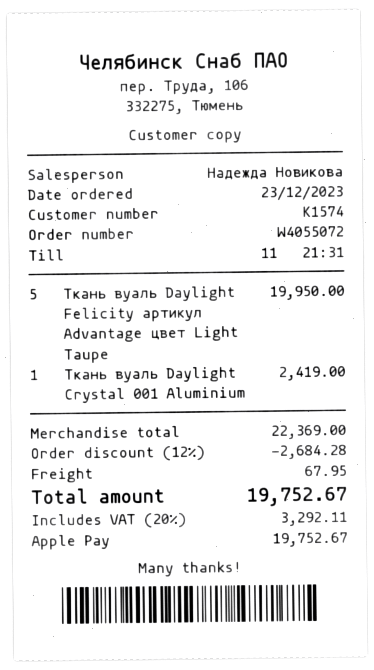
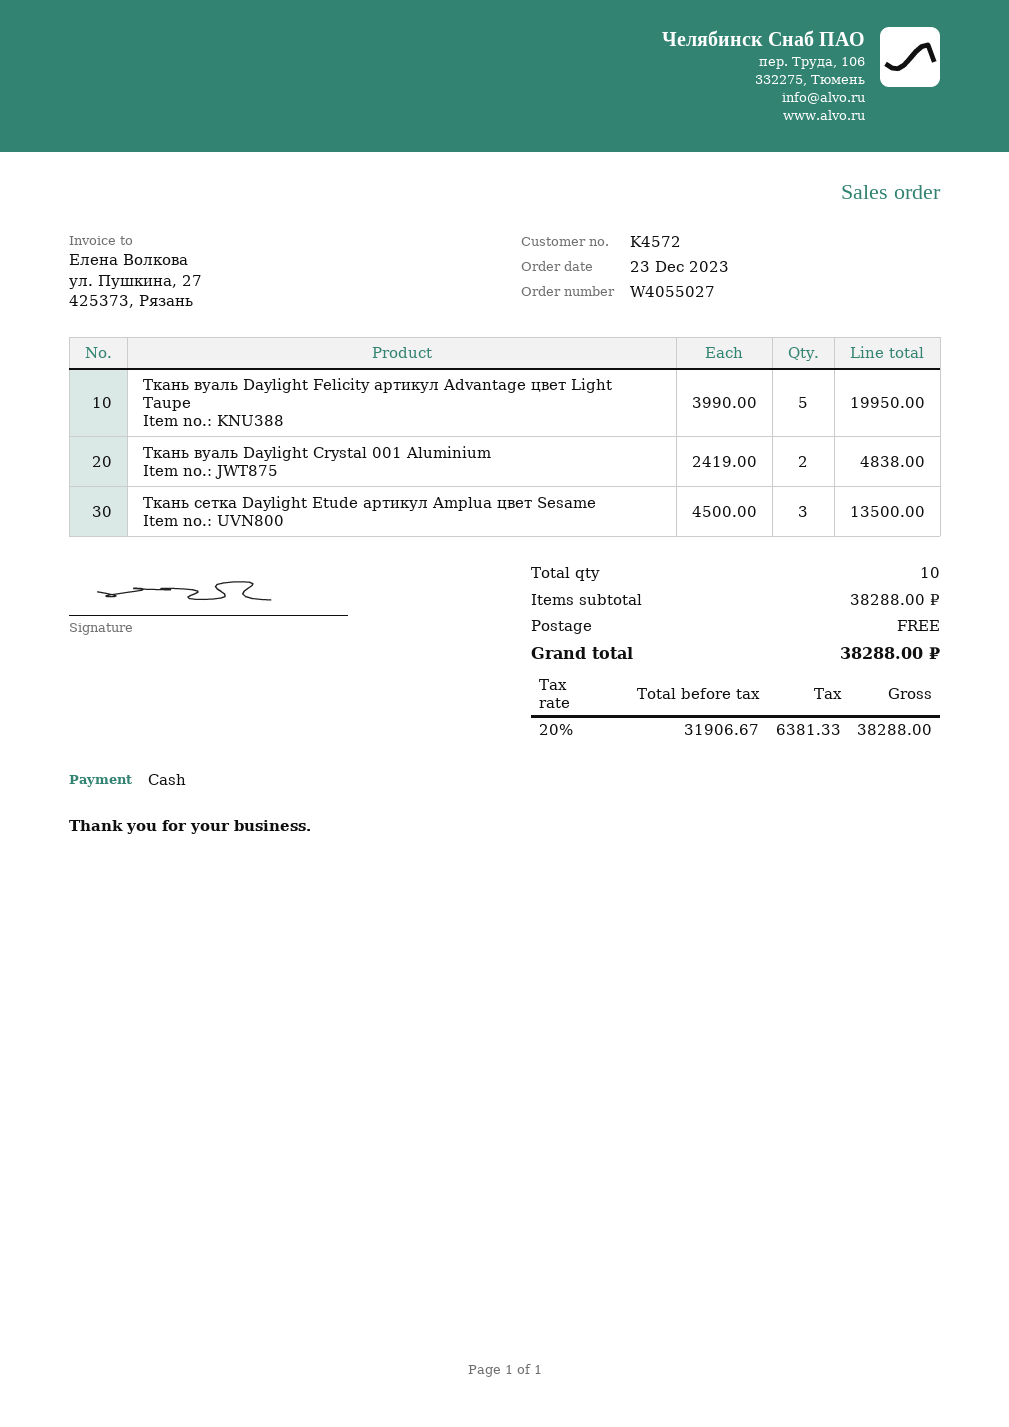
order number: W4055072 -> W4055027
customer number: K1574 -> K4572
payment method: Apple Pay -> cash
Ткань вуаль Daylight Crystal 001 Aluminium: 1 for 2419.00 -> 2 for 4838.00
Ткань сетка Daylight Etude артикул Amplua цвет Sesame: none -> 3 for 13500.00
subtotal: 22369.00 -> 38288.00
discount: 12% = 2684.28 -> none
shipping: 67.95 -> 0.00
tax: 20% = 3292.11 -> 20% = 6381.33
total: 19752.67 -> 38288.00

